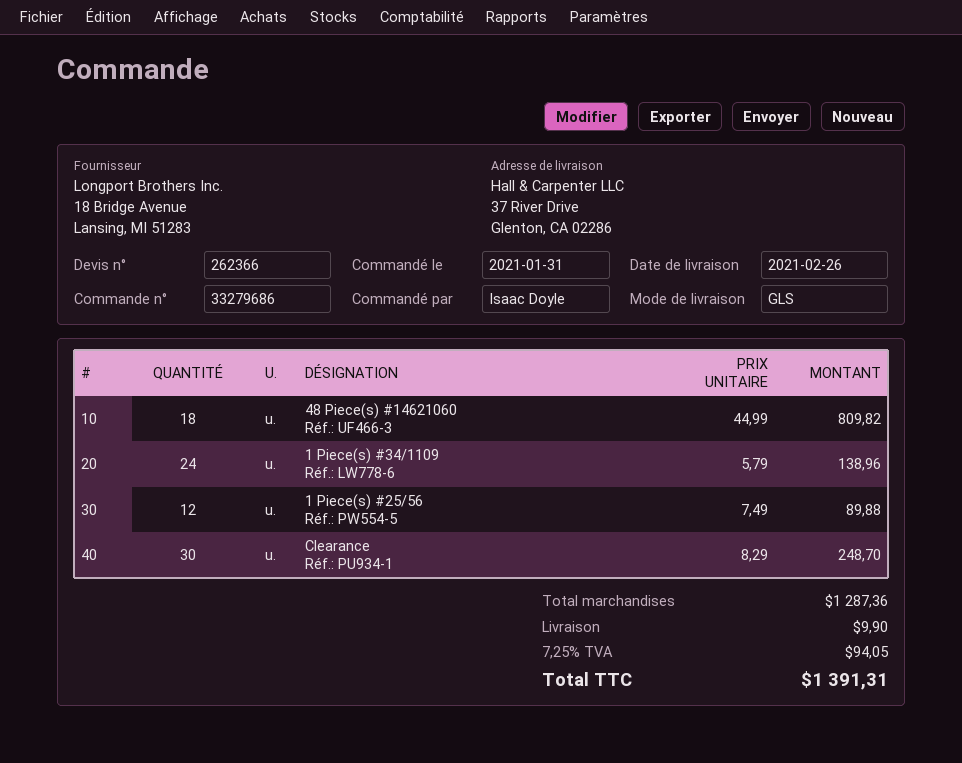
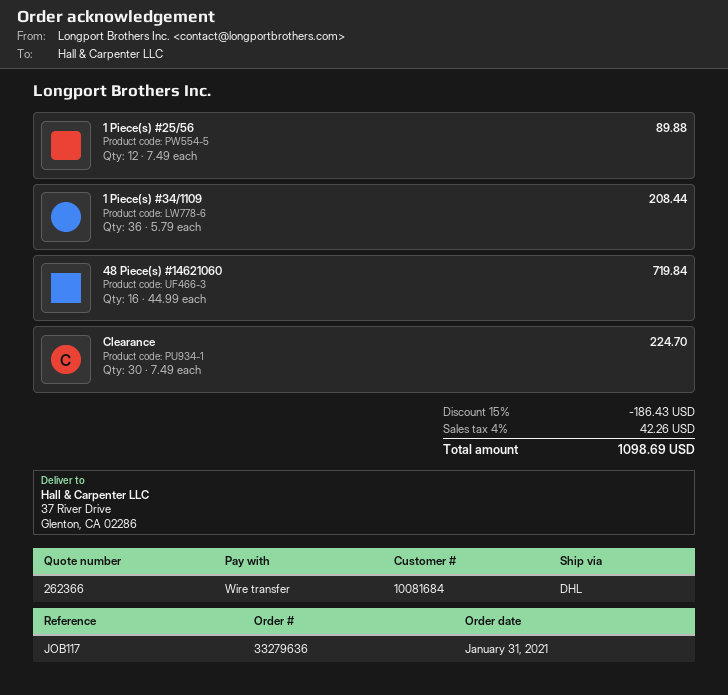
order number: 33279686 -> 33279636
shipping method: GLS -> DHL
48 Piece(s) #14621060: 18 x 44.99 = 809.82 -> 16 x 44.99 = 719.84
1 Piece(s) #34/1109: 24 x 5.79 = 138.96 -> 36 x 5.79 = 208.44
Clearance: 30 x 8.29 = 248.70 -> 30 x 7.49 = 224.70
discount: none -> 15% = 186.43
shipping: 9.90 -> none
tax: 7.25% = 94.05 -> 4% = 42.26
total: 1391.31 -> 1098.69

